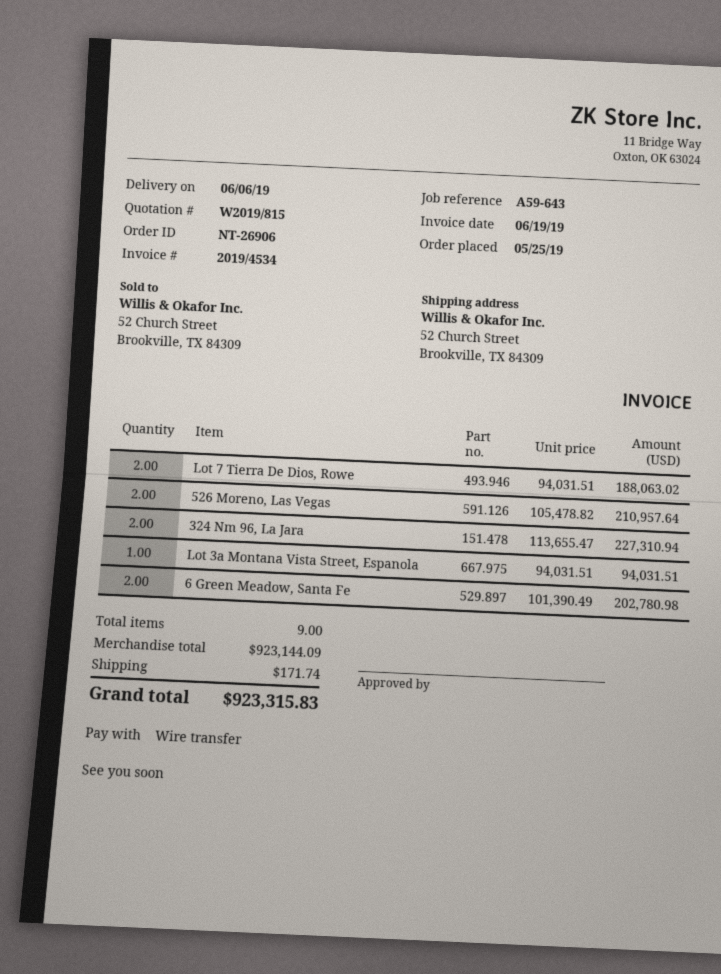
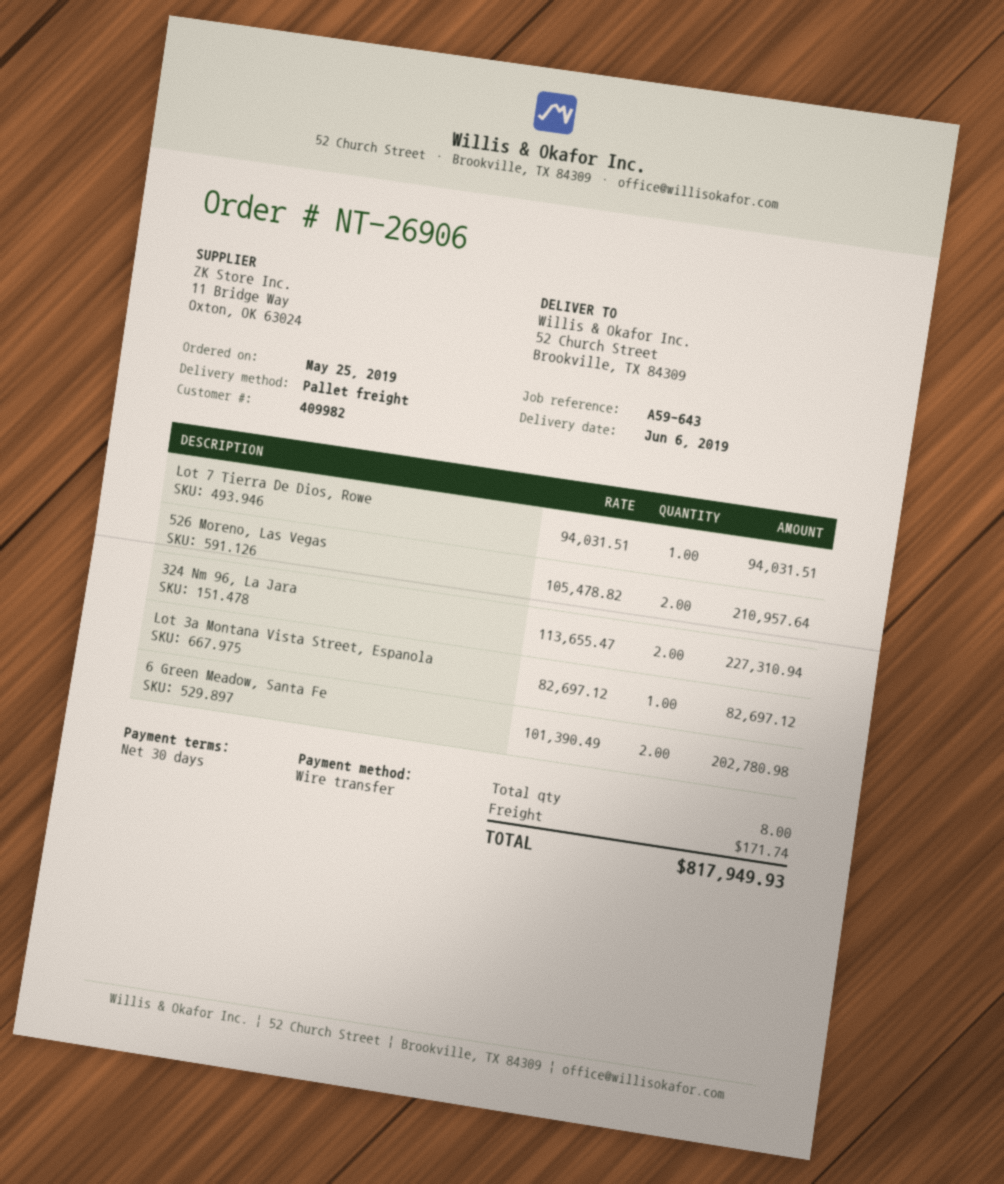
Lot 7 Tierra De Dios, Rowe: 2 x 94031.51 = 188063.02 -> 1 x 94031.51 = 94031.51
Lot 3a Montana Vista Street, Espanola: 1 x 94031.51 = 94031.51 -> 1 x 82697.12 = 82697.12
total quantity: 9 -> 8
total: 923315.83 -> 817949.93

